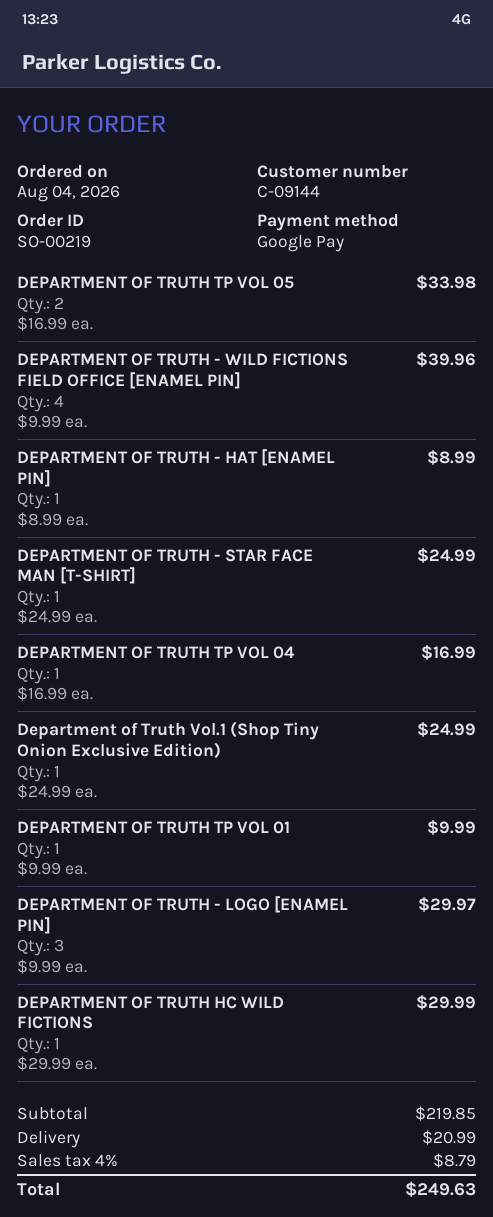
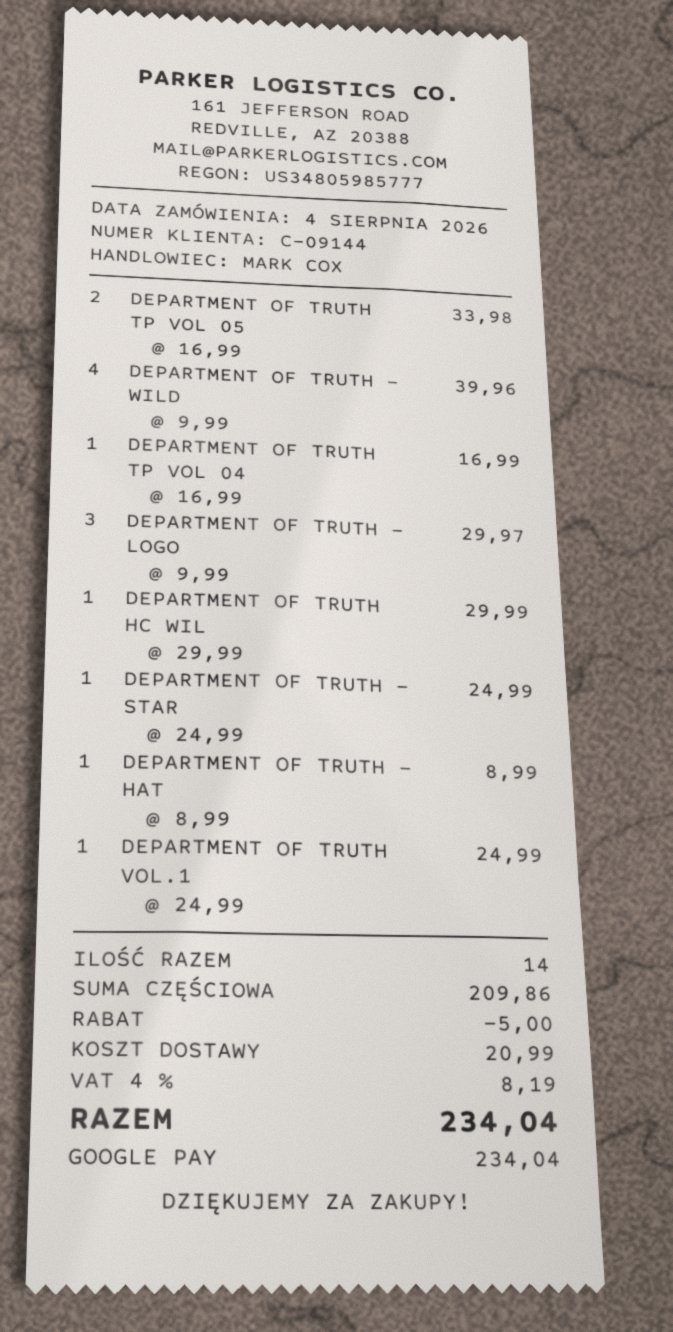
DEPARTMENT OF TRUTH TP VOL 01: 1 x 9.99 = 9.99 -> none
subtotal: 219.85 -> 209.86
discount: none -> 5.00
tax: 4% = 8.79 -> 4% = 8.19
total: 249.63 -> 234.04

